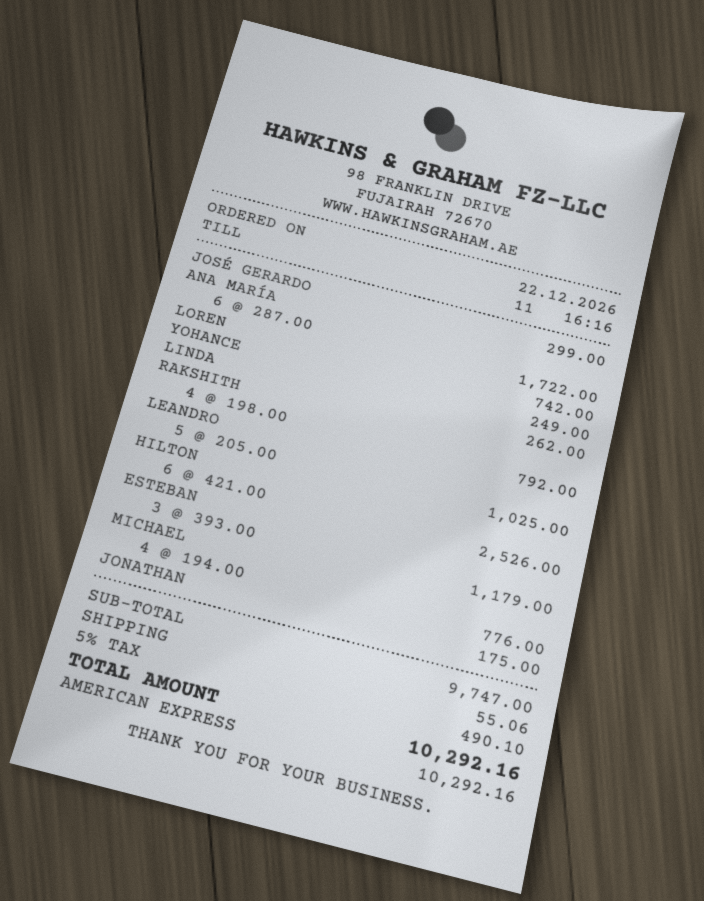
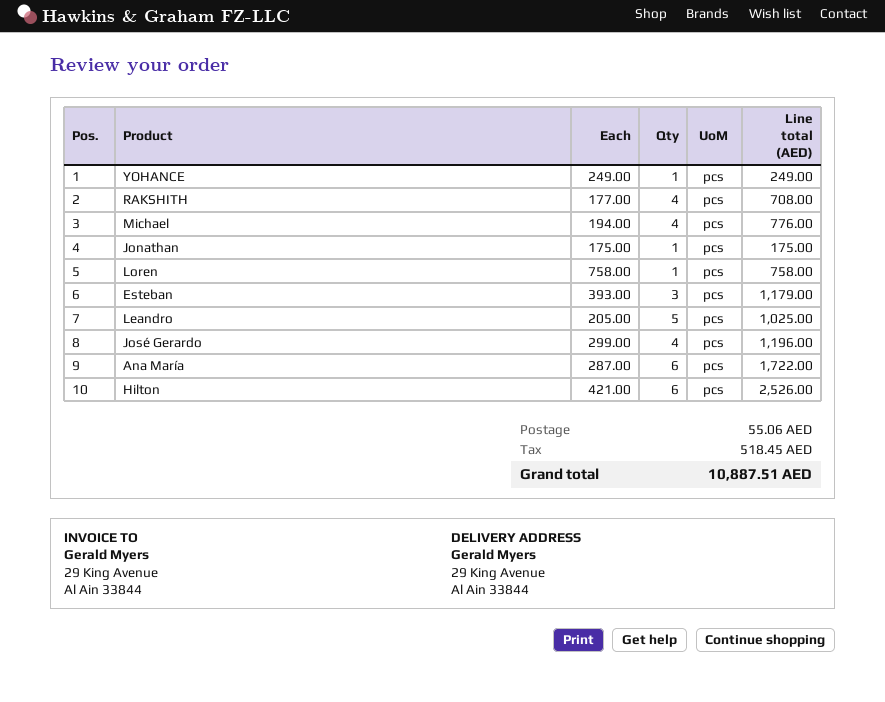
JOSÉ GERARDO: 1 x 299.00 = 299.00 -> 4 x 299.00 = 1196.00
LOREN: 1 x 742.00 = 742.00 -> 1 x 758.00 = 758.00
LINDA: 1 x 262.00 = 262.00 -> none
RAKSHITH: 4 x 198.00 = 792.00 -> 4 x 177.00 = 708.00
tax: 490.10 -> 518.45
total: 10292.16 -> 10887.51

